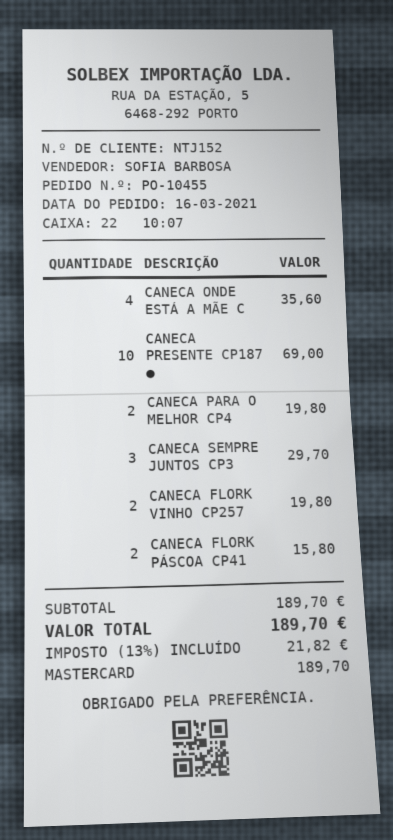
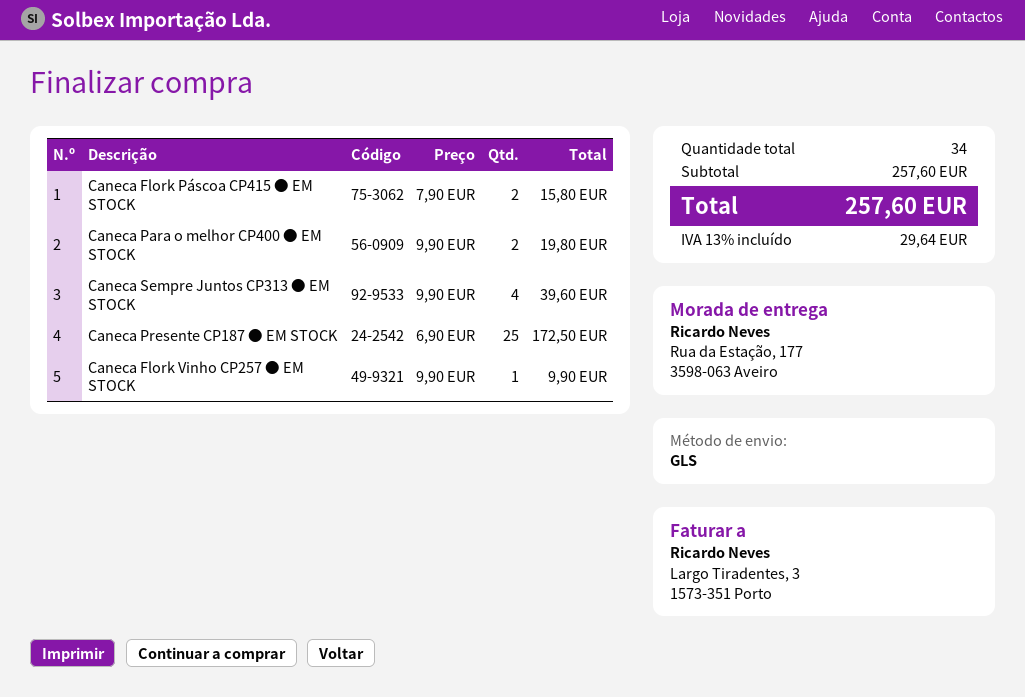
CANECA ONDE ESTÁ A MÃE C: 4 for 35.60 -> none
CANECA PRESENTE CP187 ●: 10 for 69.00 -> 25 for 172.50
CANECA SEMPRE JUNTOS CP3: 3 for 29.70 -> 4 for 39.60
CANECA FLORK VINHO CP257: 2 for 19.80 -> 1 for 9.90
subtotal: 189.70 -> 257.60
tax: 13% = 21.82 -> 13% = 29.64
total: 189.70 -> 257.60

